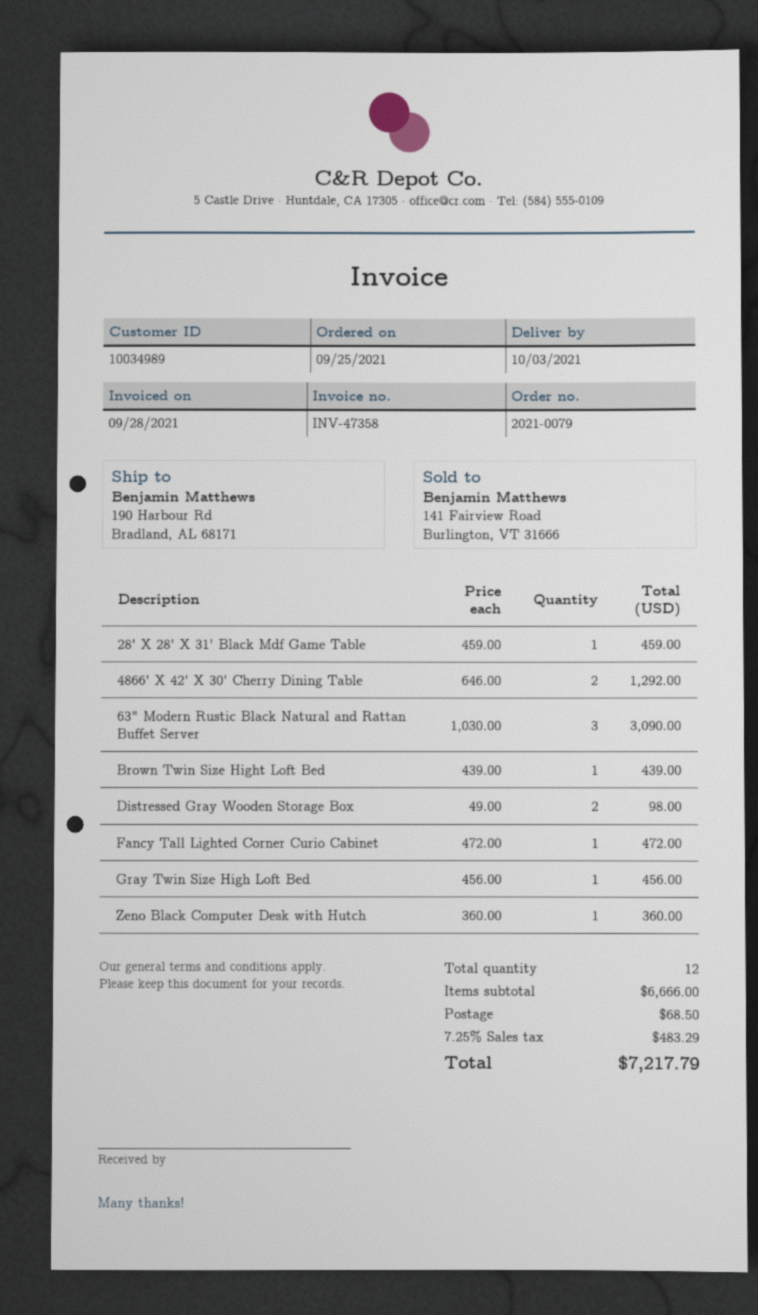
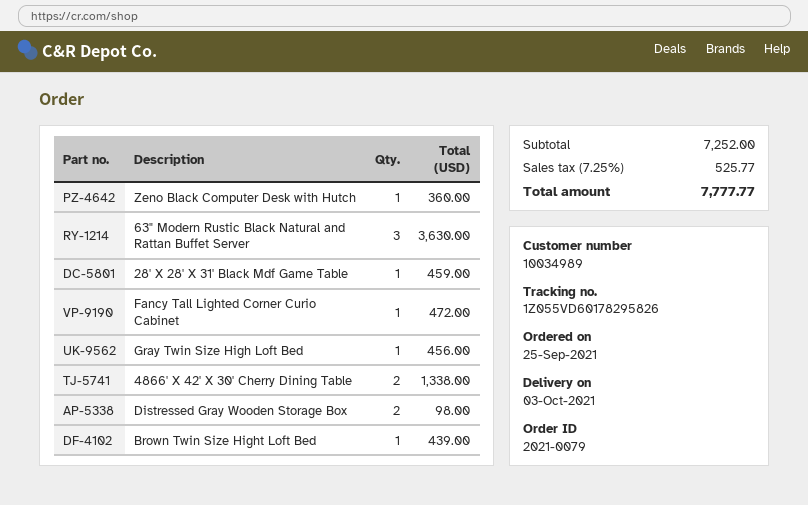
4866' X 42' X 30' Cherry Dining Table: 2 for 1292.00 -> 2 for 1338.00
63" Modern Rustic Black Natural and Rattan Buffet Server: 3 for 3090.00 -> 3 for 3630.00
subtotal: 6666.00 -> 7252.00
shipping: 68.50 -> none
tax: 7.25% = 483.29 -> 7.25% = 525.77
total: 7217.79 -> 7777.77

